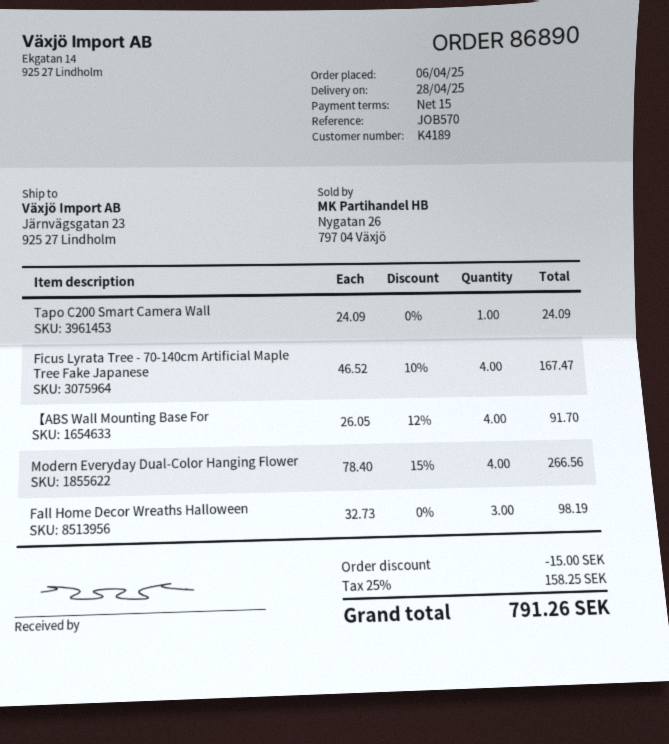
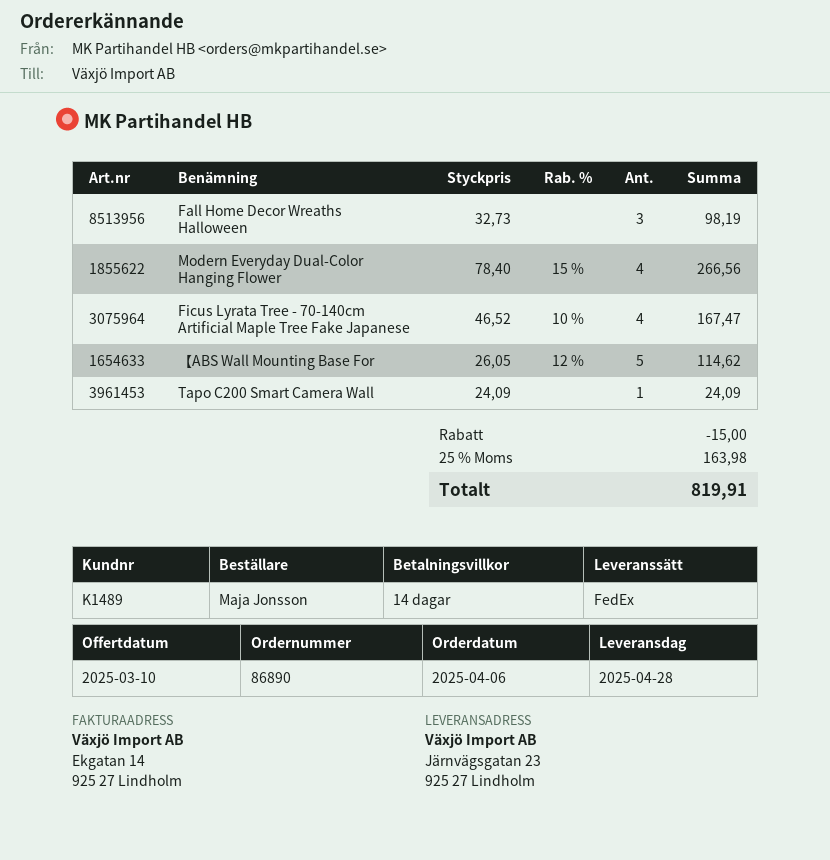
payment terms: 15 days -> 14 days
customer number: K4189 -> K1489
【ABS Wall Mounting Base For: 4 x 26.05 - 12% = 91.70 -> 5 x 26.05 - 12% = 114.62
tax: 25% = 158.25 -> 25% = 163.98
total: 791.26 -> 819.91

